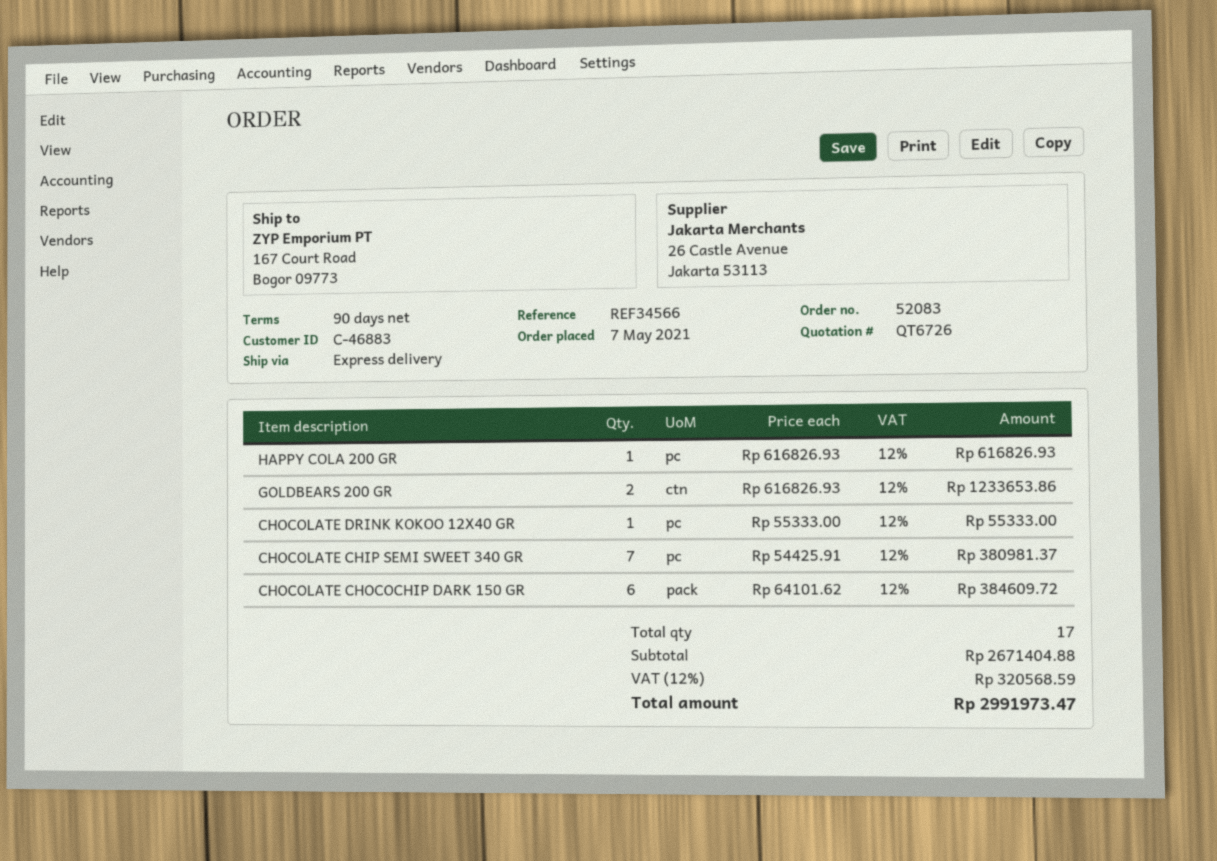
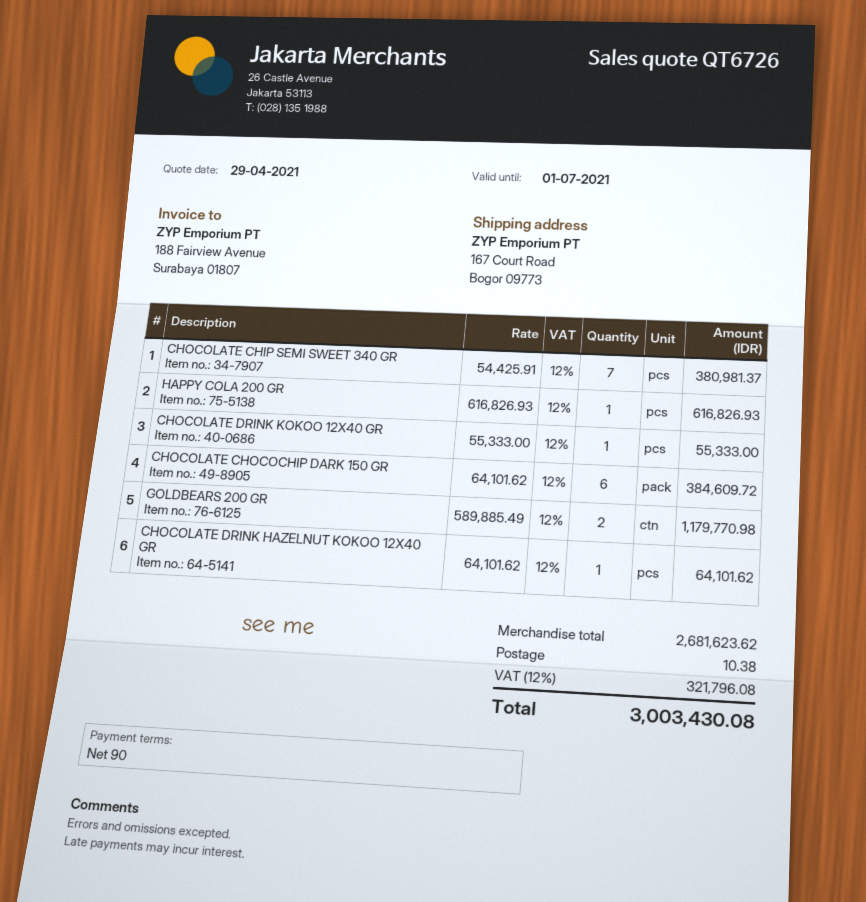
GOLDBEARS 200 GR: 2 x 616826.93 = 1233653.86 -> 2 x 589885.49 = 1179770.98
CHOCOLATE DRINK HAZELNUT KOKOO 12X40 GR: none -> 1 x 64101.62 = 64101.62
subtotal: 2671404.88 -> 2681623.62
shipping: none -> 10.38
tax: 12% = 320568.59 -> 12% = 321796.08
total: 2991973.47 -> 3003430.08

